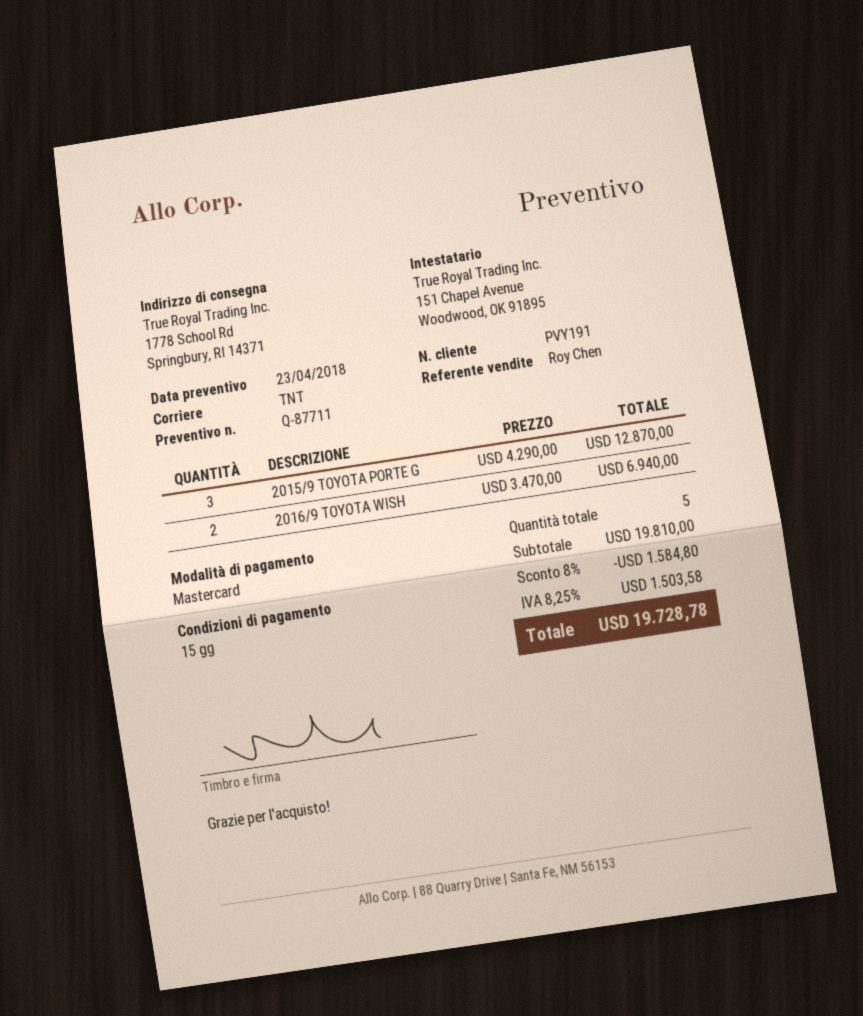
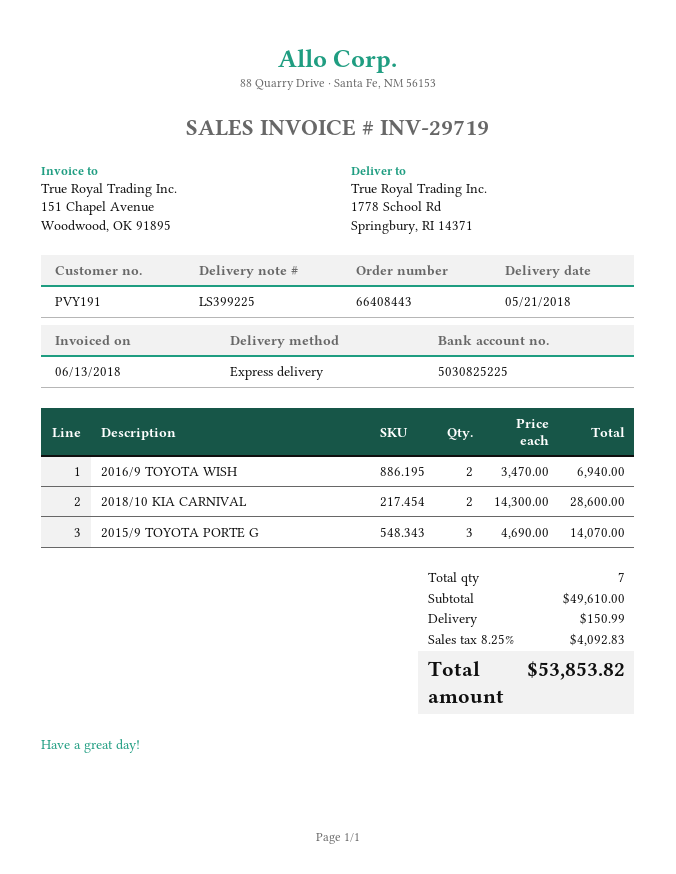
shipping method: TNT -> express
2015/9 TOYOTA PORTE G: 3 x 4290.00 = 12870.00 -> 3 x 4690.00 = 14070.00
2018/10 KIA CARNIVAL: none -> 2 x 14300.00 = 28600.00
total quantity: 5 -> 7
subtotal: 19810.00 -> 49610.00
discount: 8% = 1584.80 -> none
shipping: none -> 150.99
tax: 8.25% = 1503.58 -> 8.25% = 4092.83
total: 19728.78 -> 53853.82

